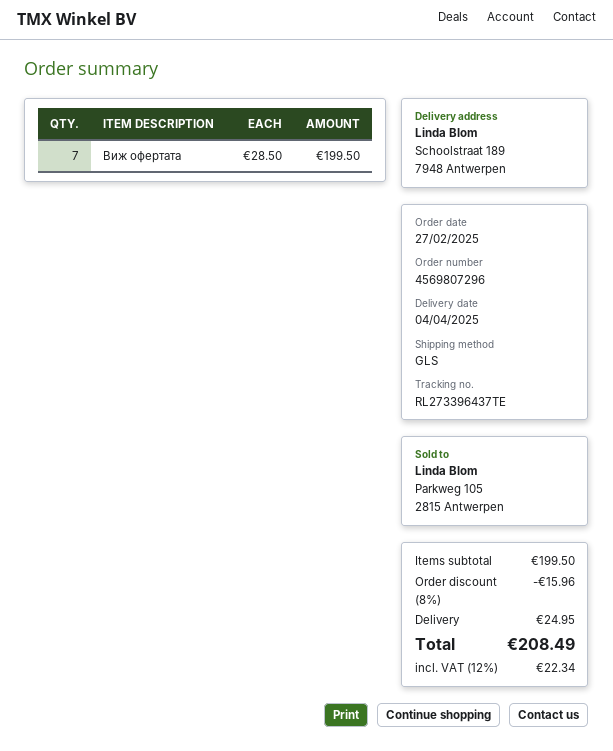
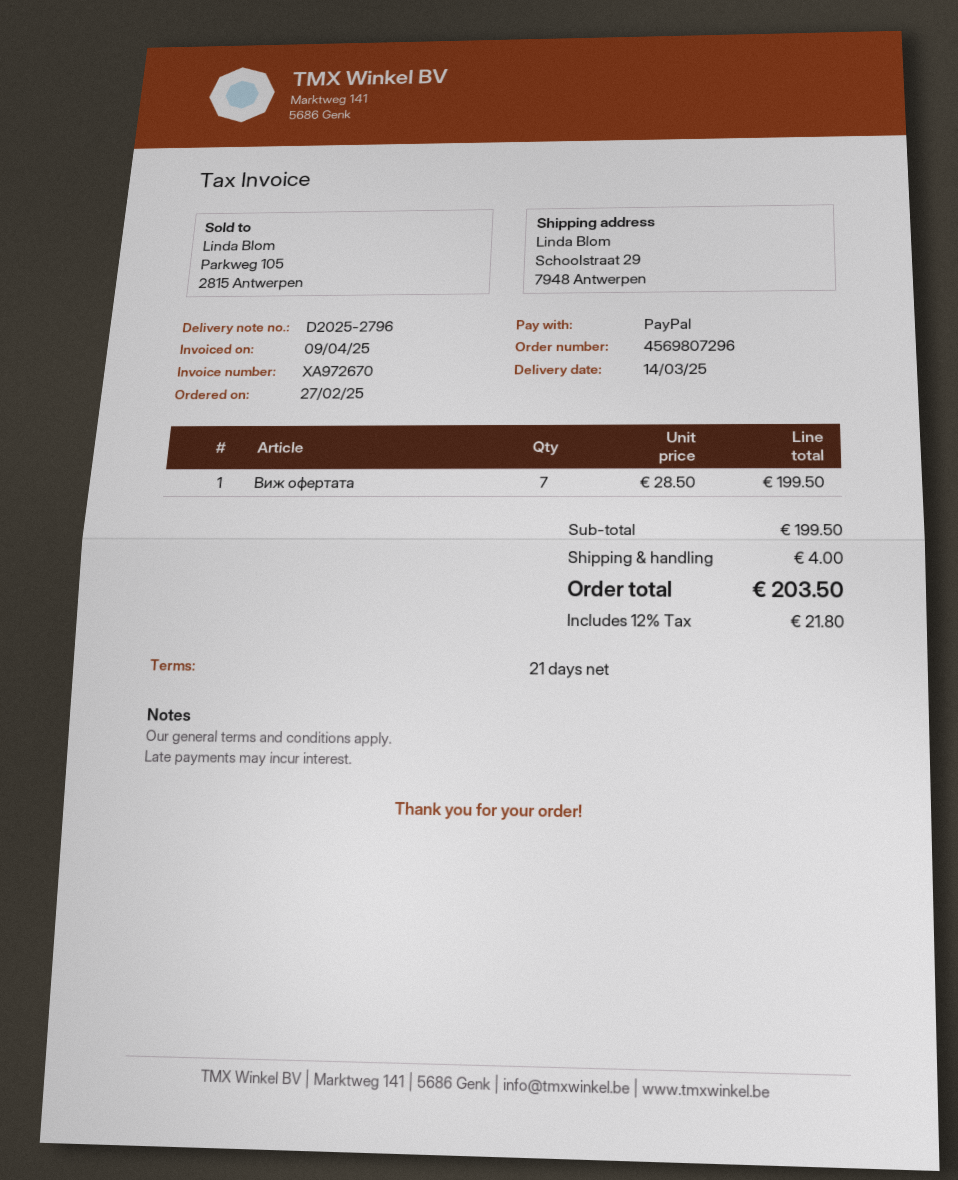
delivery date: 2025-04-04 -> 2025-03-14
ship to: Schoolstraat 189, 7948 Antwerpen -> Schoolstraat 29, 7948 Antwerpen
discount: 8% = 15.96 -> none
shipping: 24.95 -> 4.00
tax: 12% = 22.34 -> 12% = 21.80
total: 208.49 -> 203.50

